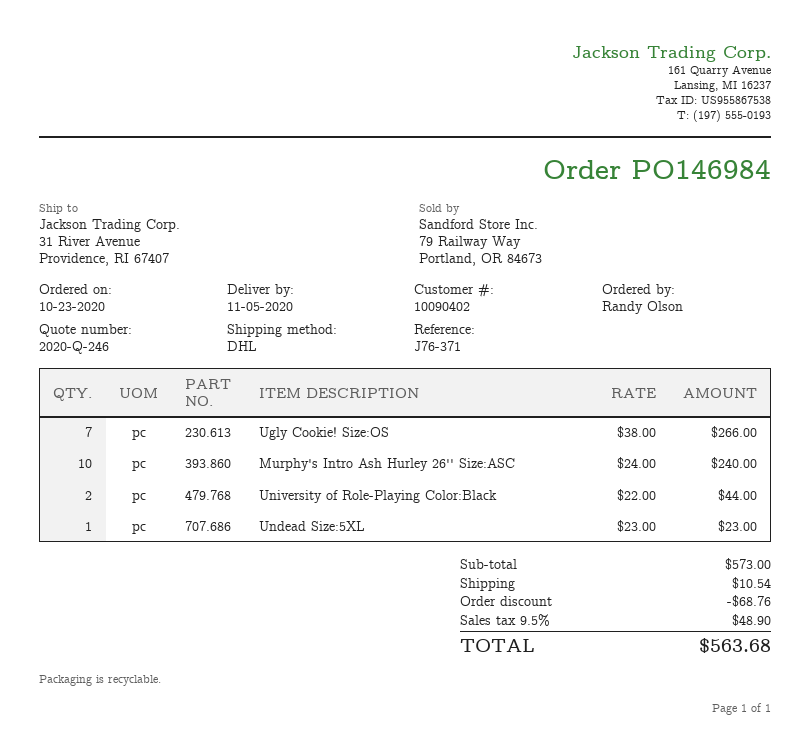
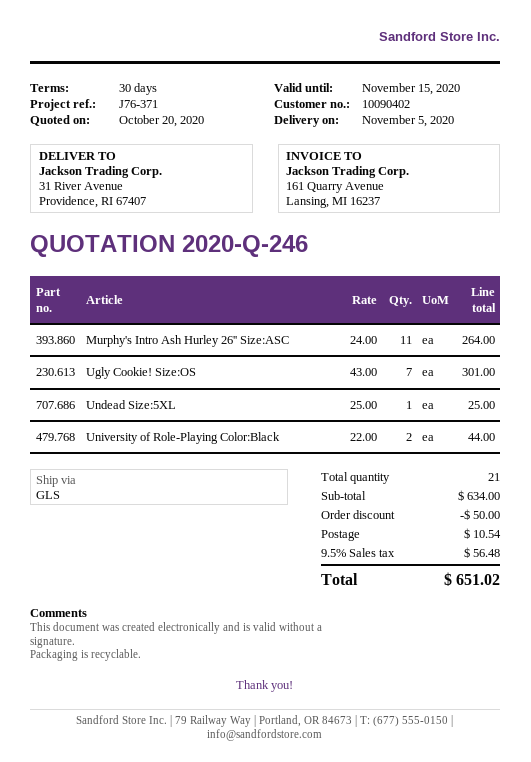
shipping method: DHL -> GLS
Ugly Cookie! Size:OS: 7 x 38.00 = 266.00 -> 7 x 43.00 = 301.00
Murphy's Intro Ash Hurley 26'' Size:ASC: 10 x 24.00 = 240.00 -> 11 x 24.00 = 264.00
Undead Size:5XL: 1 x 23.00 = 23.00 -> 1 x 25.00 = 25.00
subtotal: 573.00 -> 634.00
discount: 68.76 -> 50.00
tax: 9.5% = 48.90 -> 9.5% = 56.48
total: 563.68 -> 651.02

